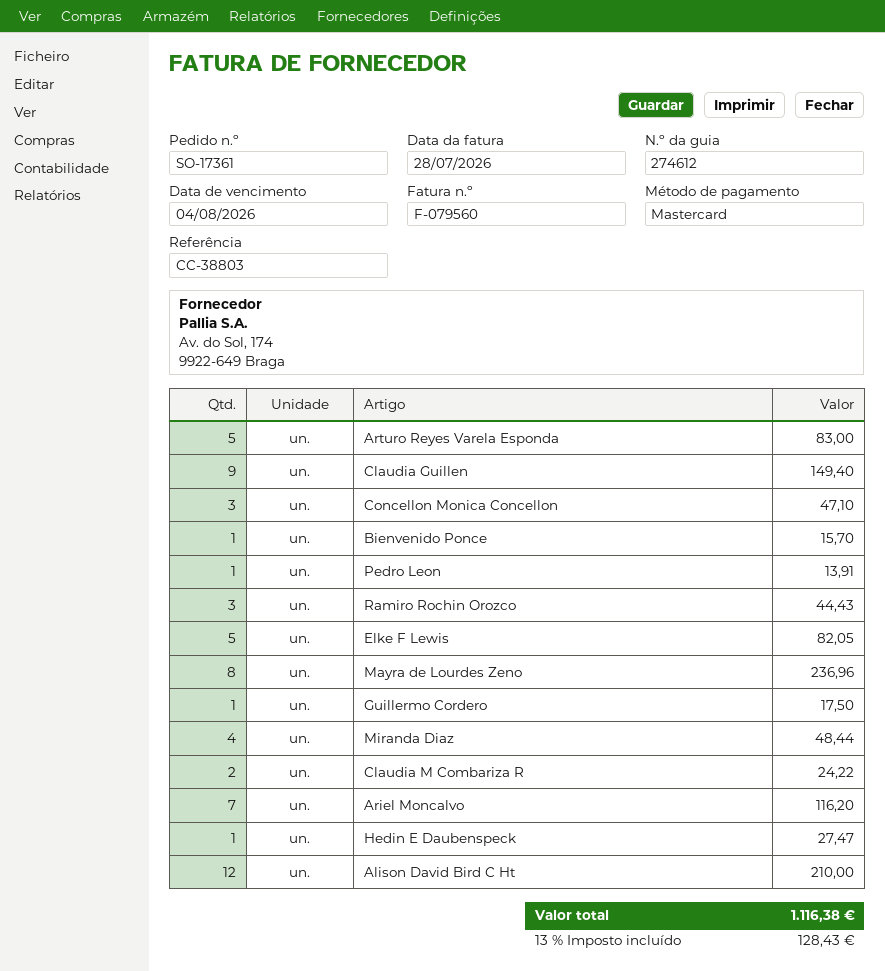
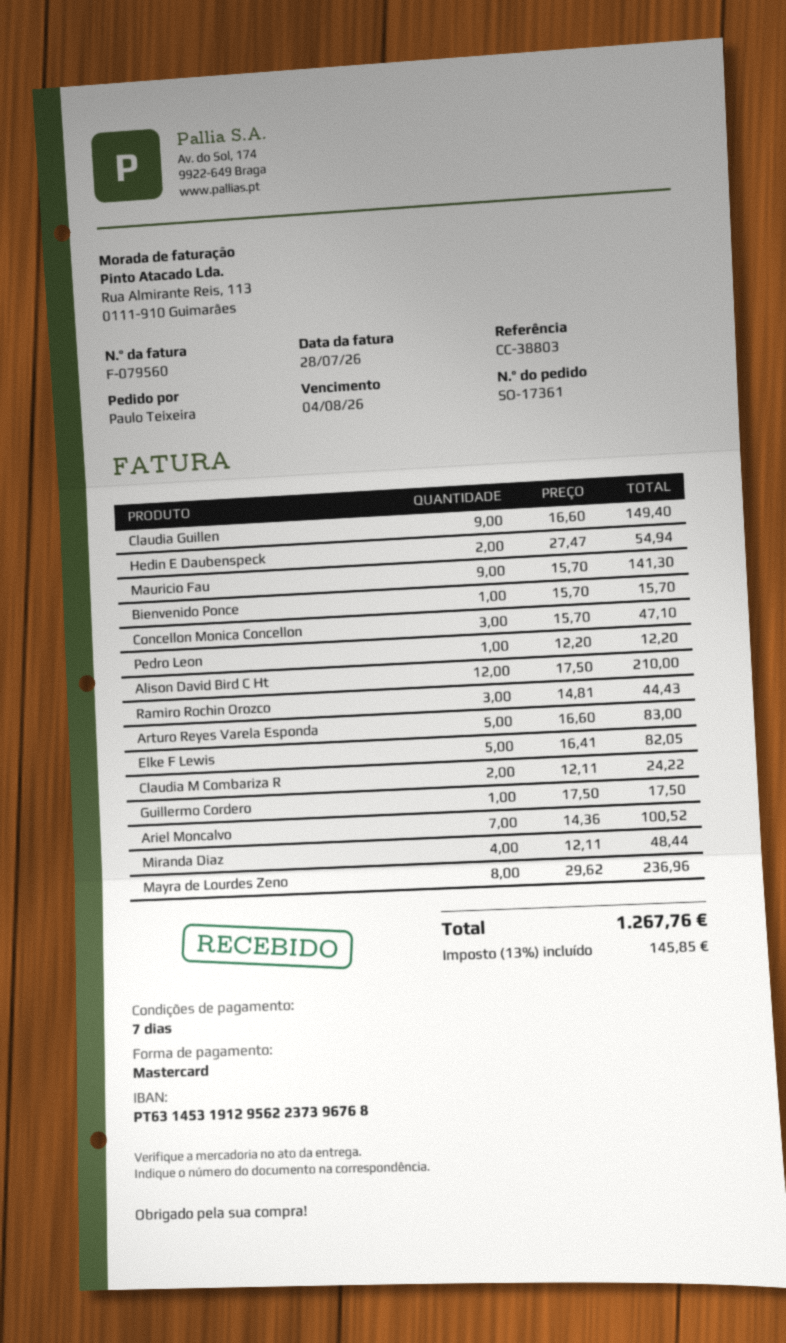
Pedro Leon: 1 for 13.91 -> 1 for 12.20
Ariel Moncalvo: 7 for 116.20 -> 7 for 100.52
Hedin E Daubenspeck: 1 for 27.47 -> 2 for 54.94
Mauricio Fau: none -> 9 for 141.30
tax: 13% = 128.43 -> 13% = 145.85
total: 1116.38 -> 1267.76

